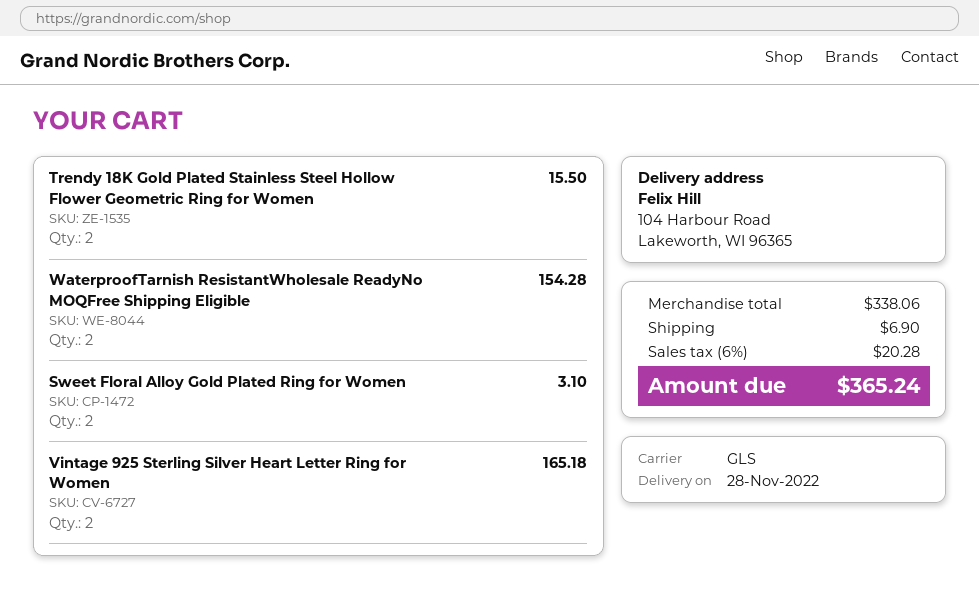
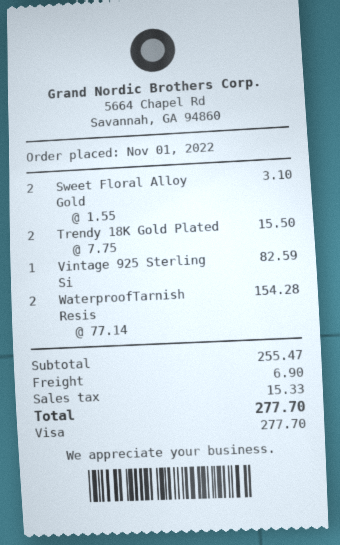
Vintage 925 Sterling Silver Heart Letter Ring for Women: 2 for 165.18 -> 1 for 82.59
subtotal: 338.06 -> 255.47
tax: 20.28 -> 15.33
total: 365.24 -> 277.70

